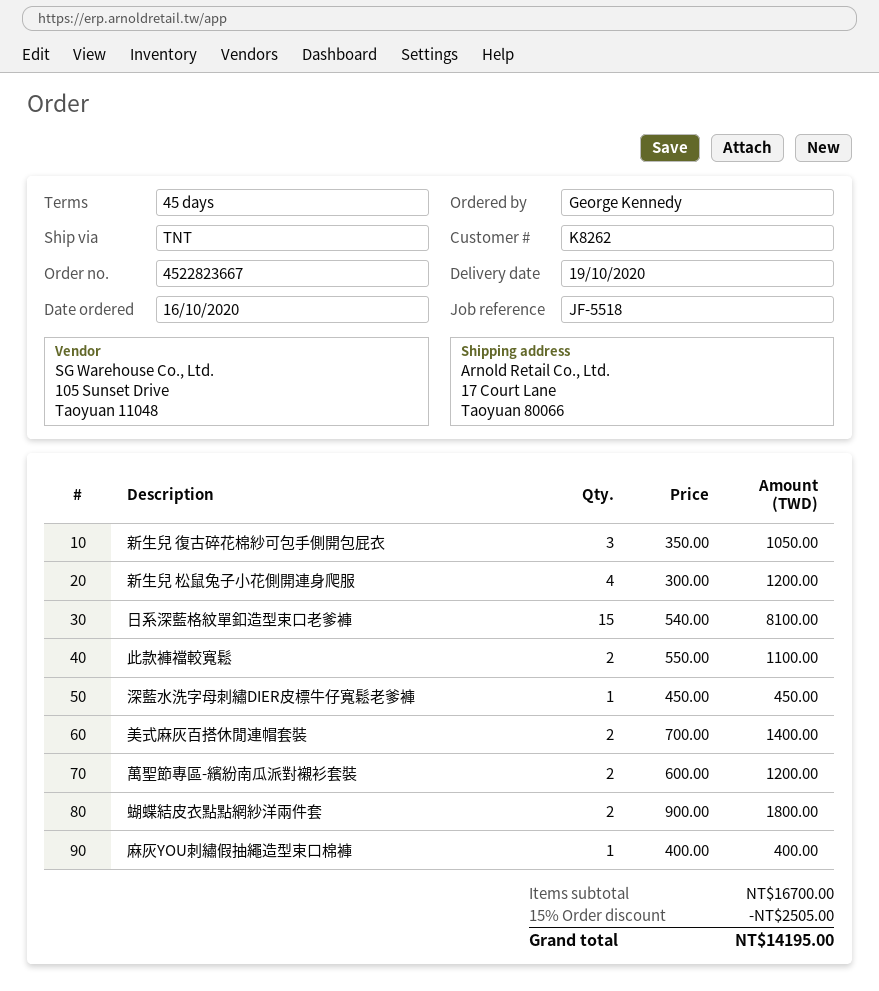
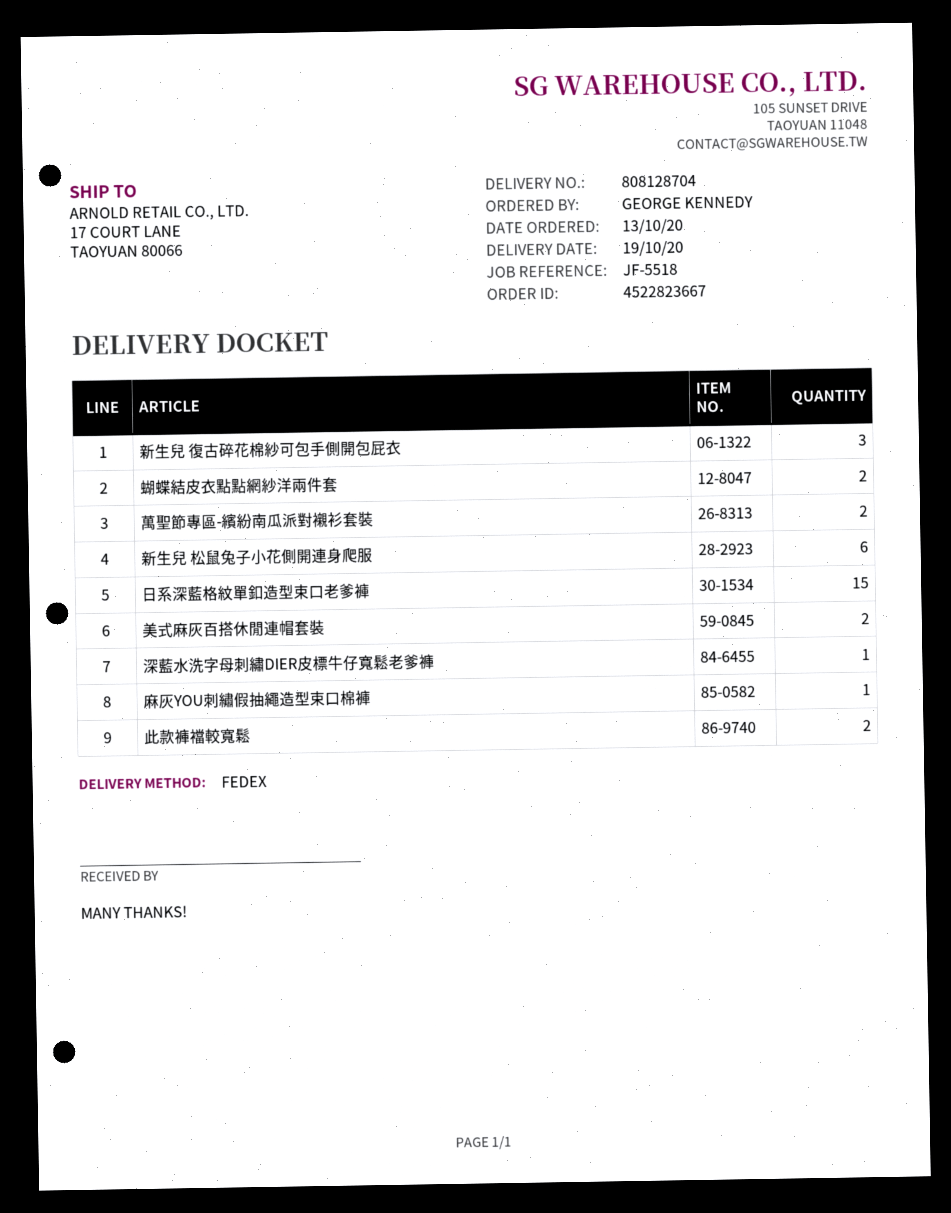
order date: 2020-10-16 -> 2020-10-13
shipping method: TNT -> FedEx
新生兒 松鼠兔子小花側開連身爬服: 4 -> 6

